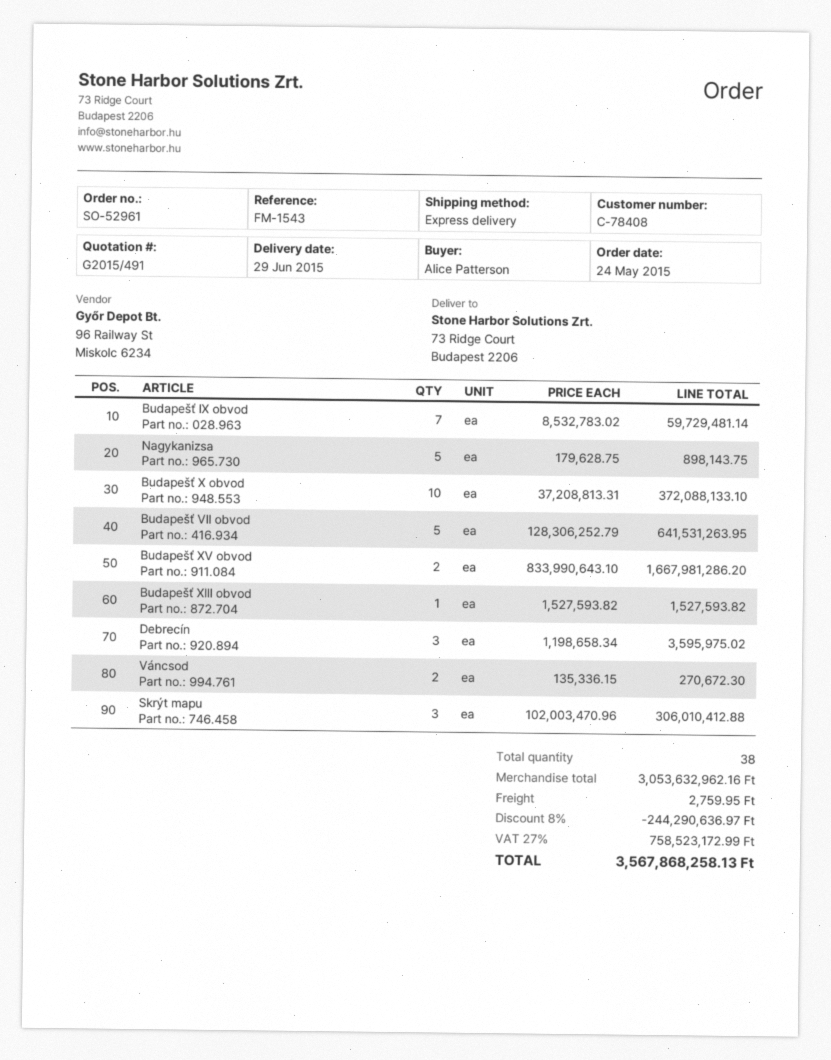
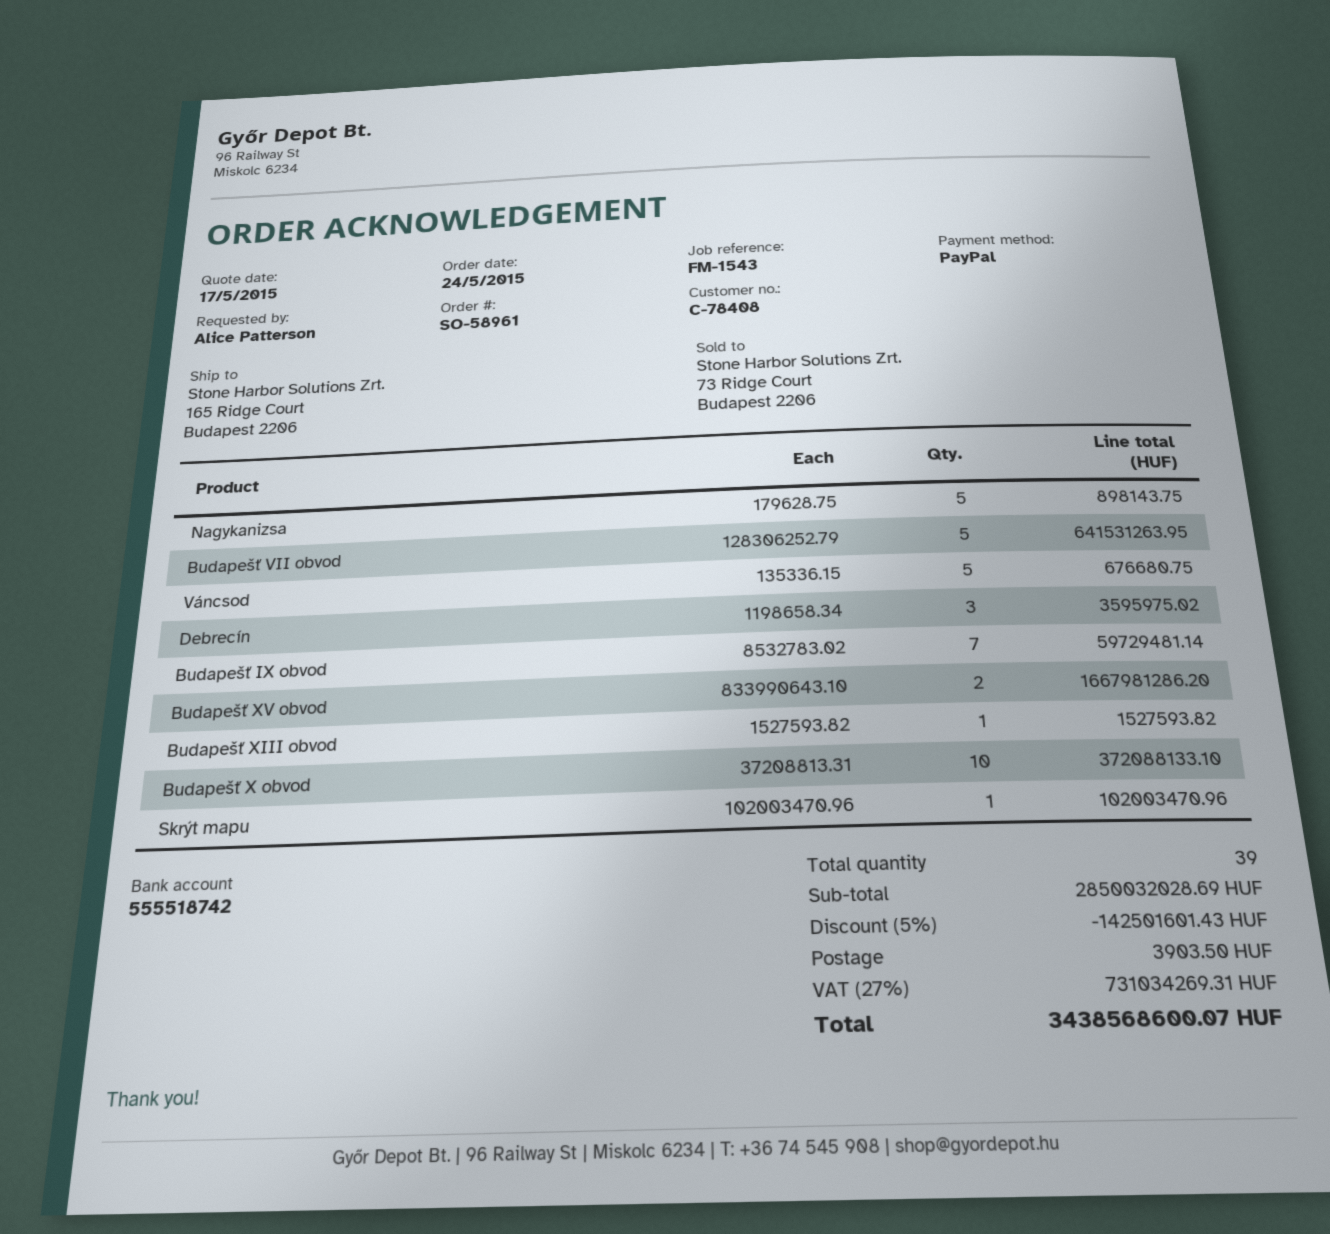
order number: SO-52961 -> SO-58961
ship to: 73 Ridge Court, Budapest 2206 -> 165 Ridge Court, Budapest 2206
Váncsod: 2 x 135336.15 = 270672.30 -> 5 x 135336.15 = 676680.75
Skrýt mapu: 3 x 102003470.96 = 306010412.88 -> 1 x 102003470.96 = 102003470.96
total quantity: 38 -> 39
subtotal: 3053632962.16 -> 2850032028.69
discount: 8% = 244290636.97 -> 5% = 142501601.43
shipping: 2759.95 -> 3903.50
tax: 27% = 758523172.99 -> 27% = 731034269.31
total: 3567868258.13 -> 3438568600.07

